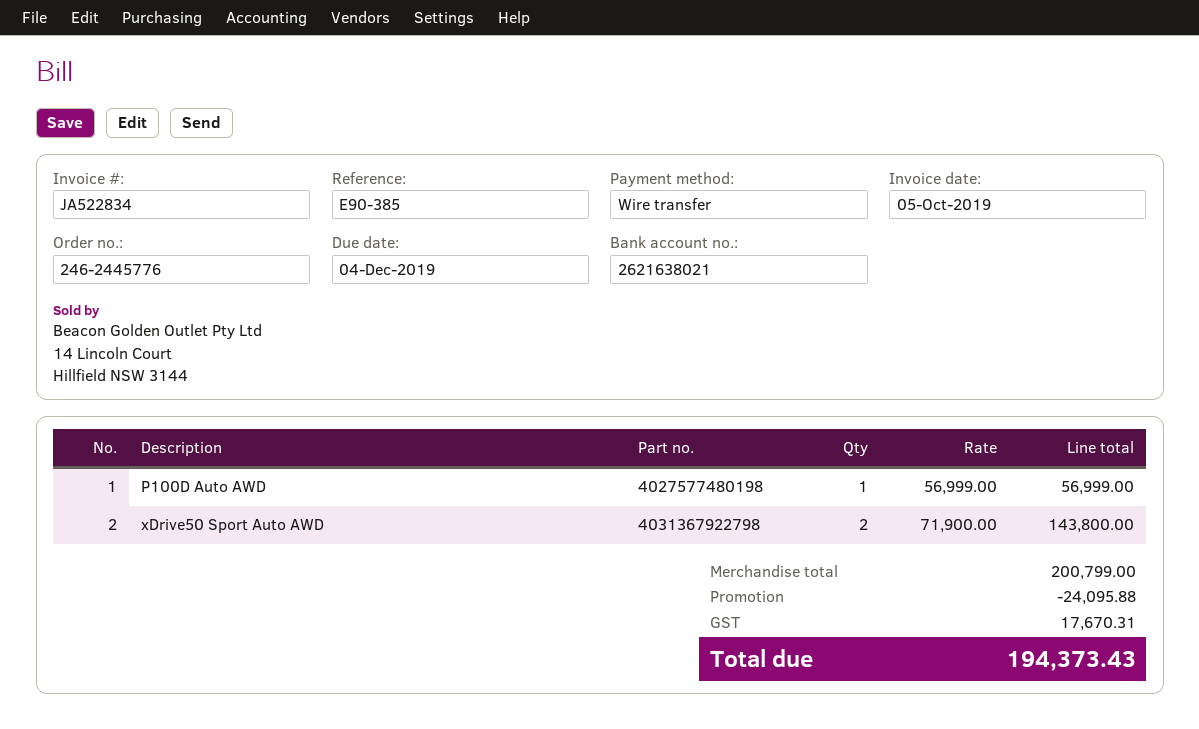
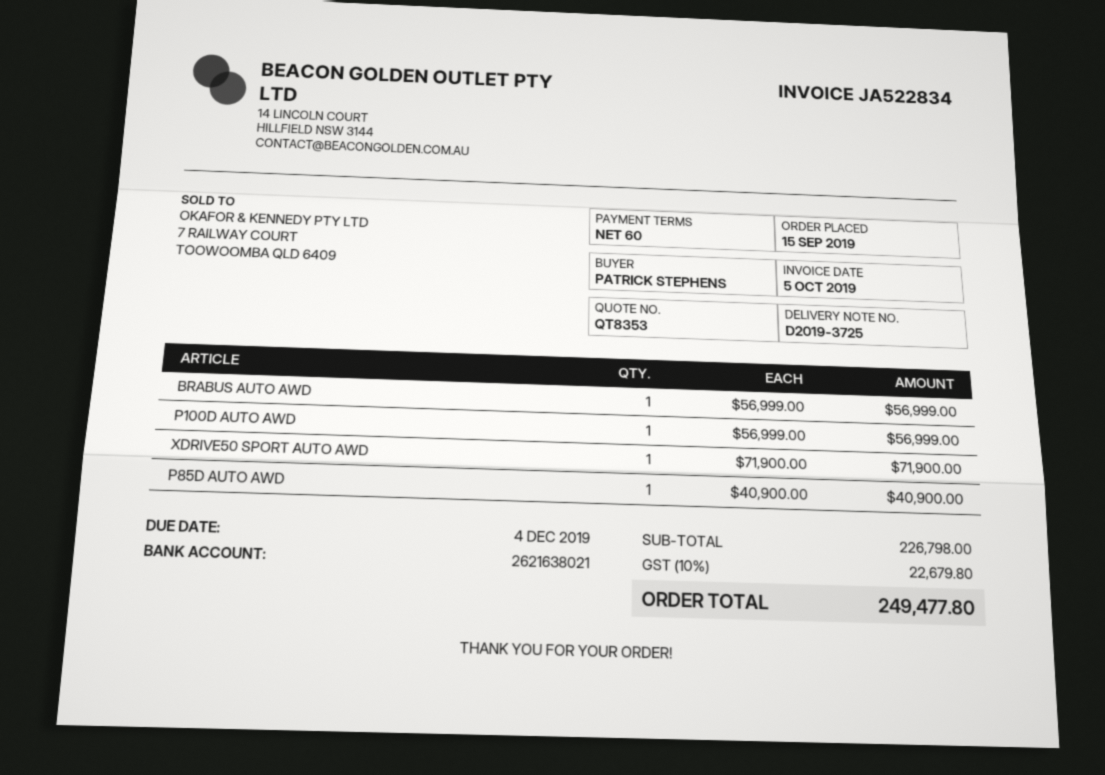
xDrive50 Sport Auto AWD: 2 x 71900.00 = 143800.00 -> 1 x 71900.00 = 71900.00
BRABUS AUTO AWD: none -> 1 x 56999.00 = 56999.00
P85D AUTO AWD: none -> 1 x 40900.00 = 40900.00
subtotal: 200799.00 -> 226798.00
discount: 24095.88 -> none
tax: 17670.31 -> 22679.80
total: 194373.43 -> 249477.80

